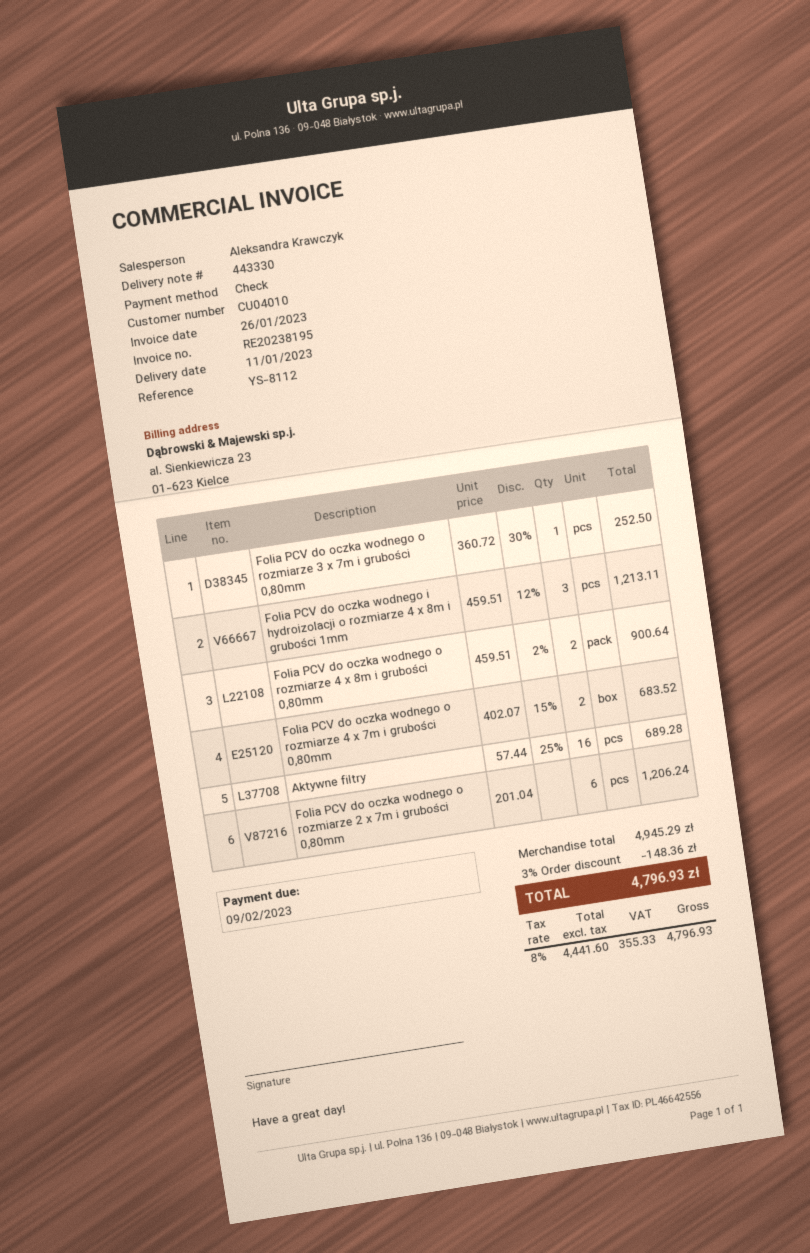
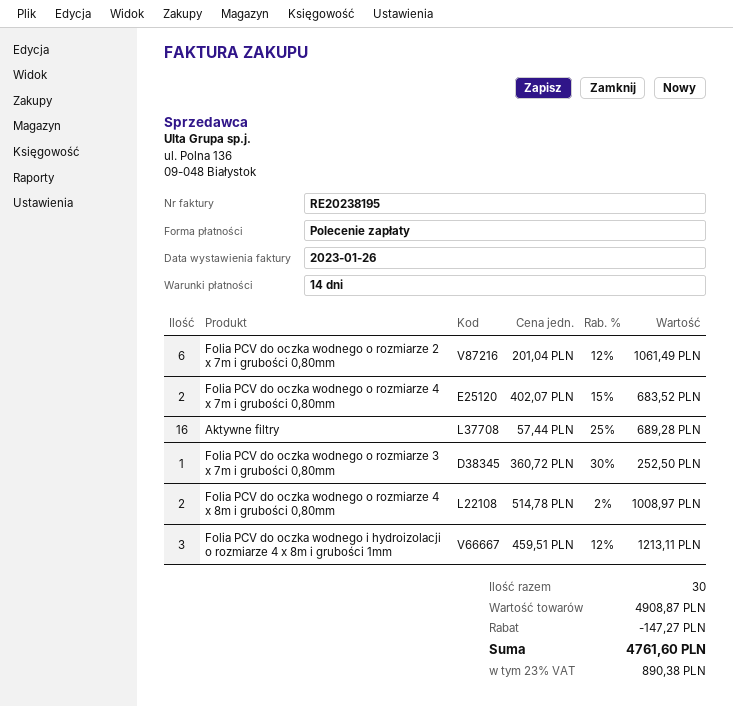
payment method: cheque -> direct debit
Folia PCV do oczka wodnego o rozmiarze 4 x 8m i grubości 0,80mm: 2 x 459.51 - 2% = 900.64 -> 2 x 514.78 - 2% = 1008.97
Folia PCV do oczka wodnego o rozmiarze 2 x 7m i grubości 0,80mm: 6 x 201.04 = 1206.24 -> 6 x 201.04 - 12% = 1061.49
subtotal: 4945.29 -> 4908.87
discount: 148.36 -> 147.27
tax: 8% = 355.33 -> 23% = 890.38
total: 4796.93 -> 4761.60

